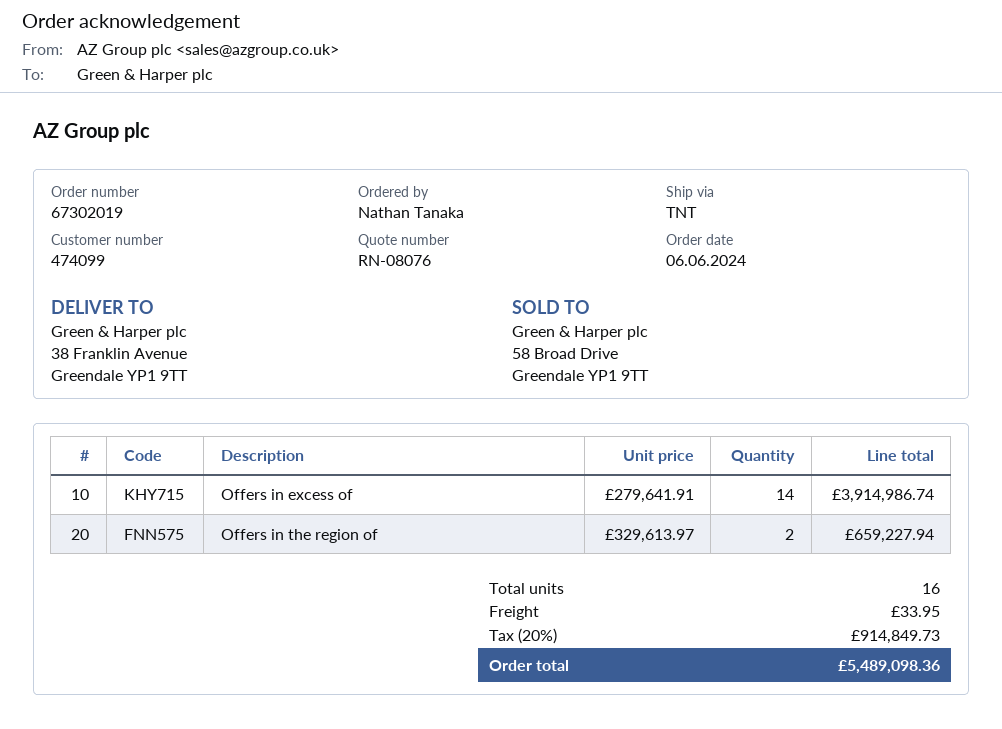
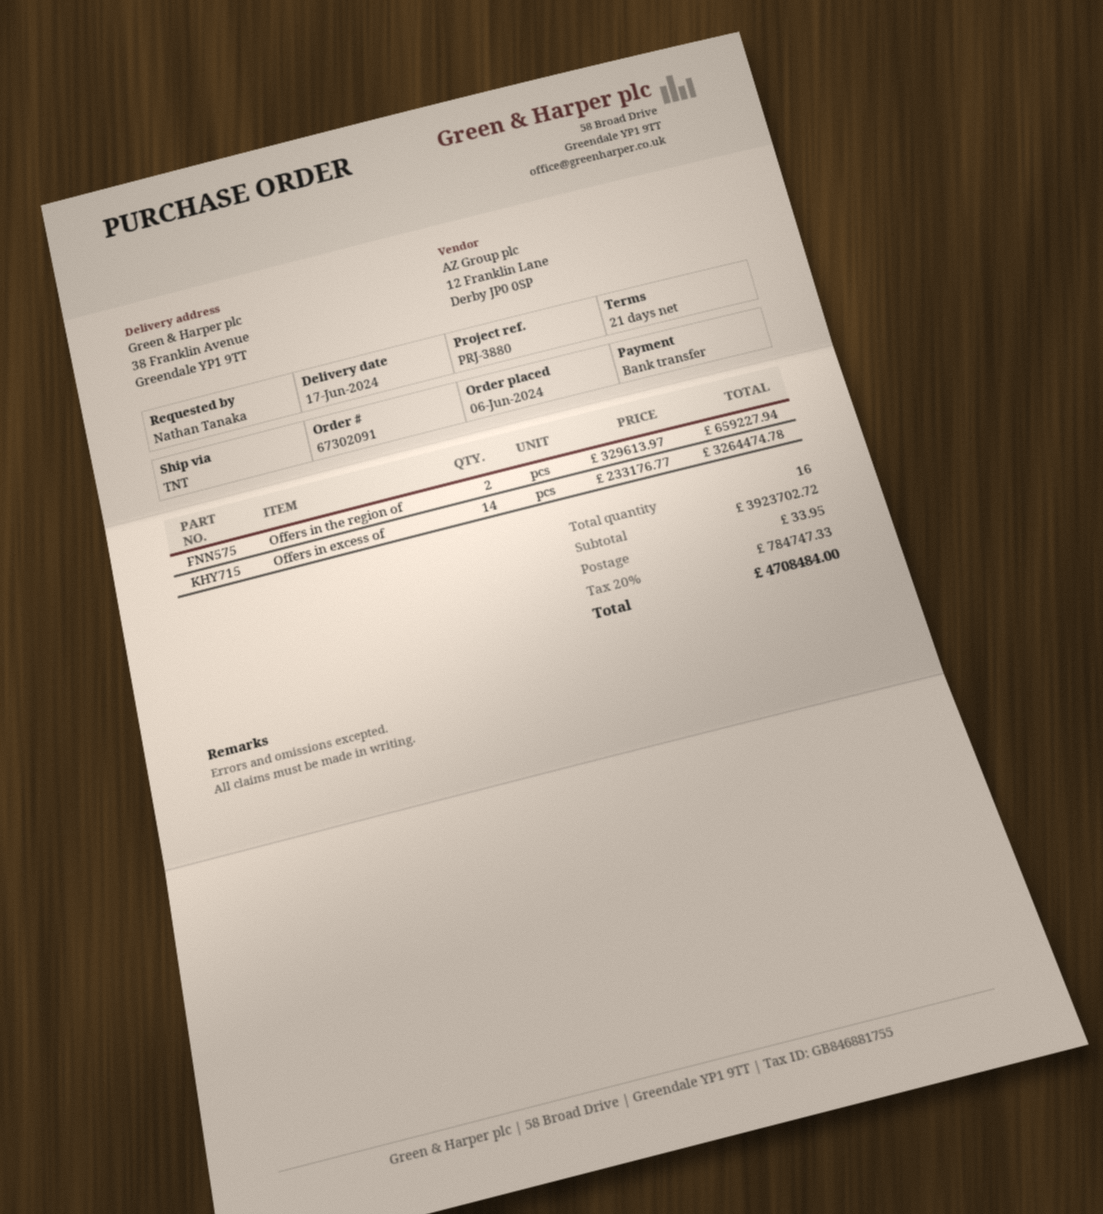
order number: 67302019 -> 67302091
Offers in excess of: 14 x 279641.91 = 3914986.74 -> 14 x 233176.77 = 3264474.78
tax: 20% = 914849.73 -> 20% = 784747.33
total: 5489098.36 -> 4708484.00

